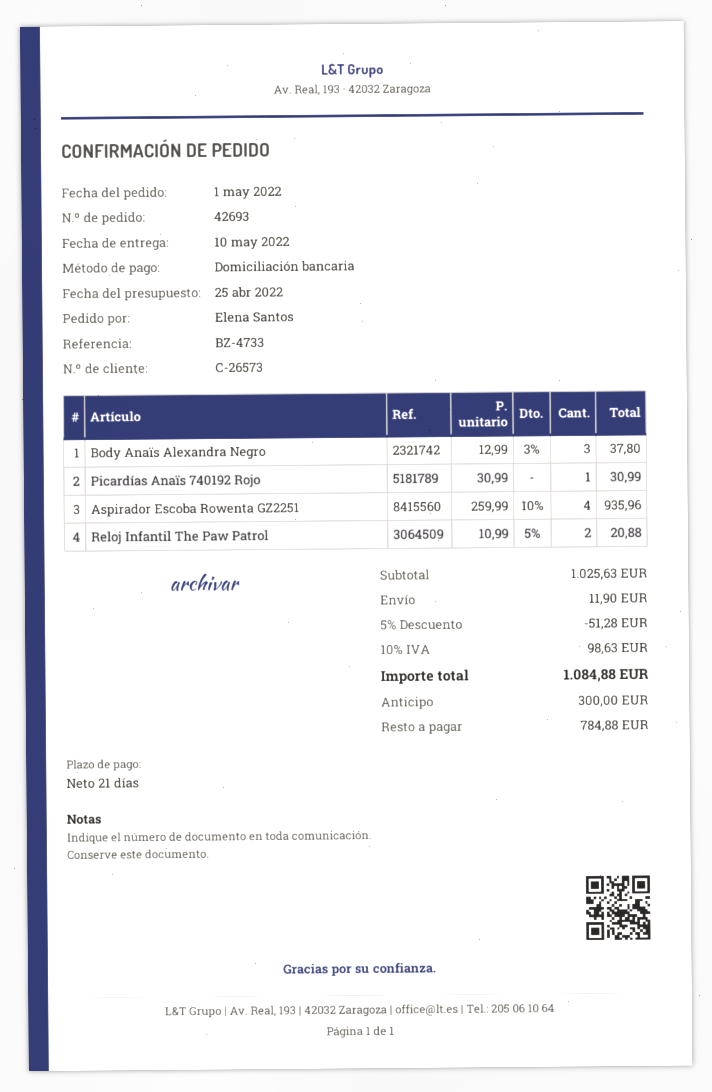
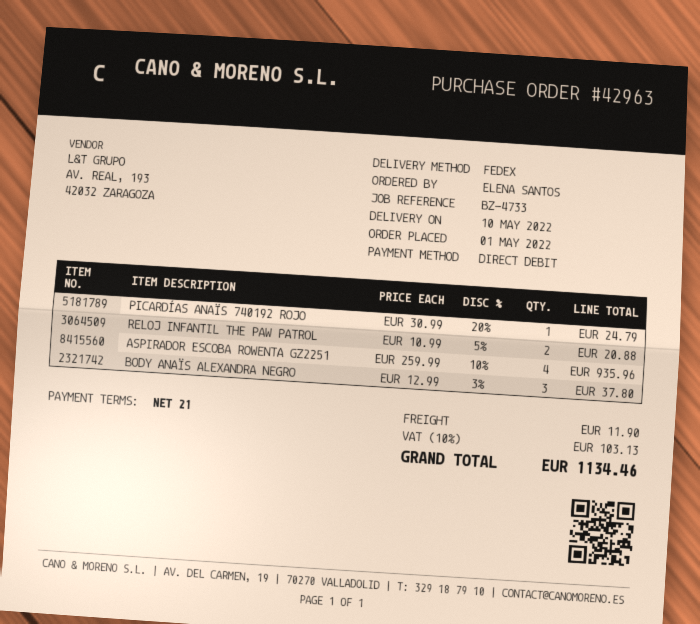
order number: 42693 -> 42963
Picardías Anaïs 740192 Rojo: 1 x 30.99 = 30.99 -> 1 x 30.99 - 20% = 24.79
discount: 5% = 51.28 -> none
tax: 10% = 98.63 -> 10% = 103.13
total: 1084.88 -> 1134.46

